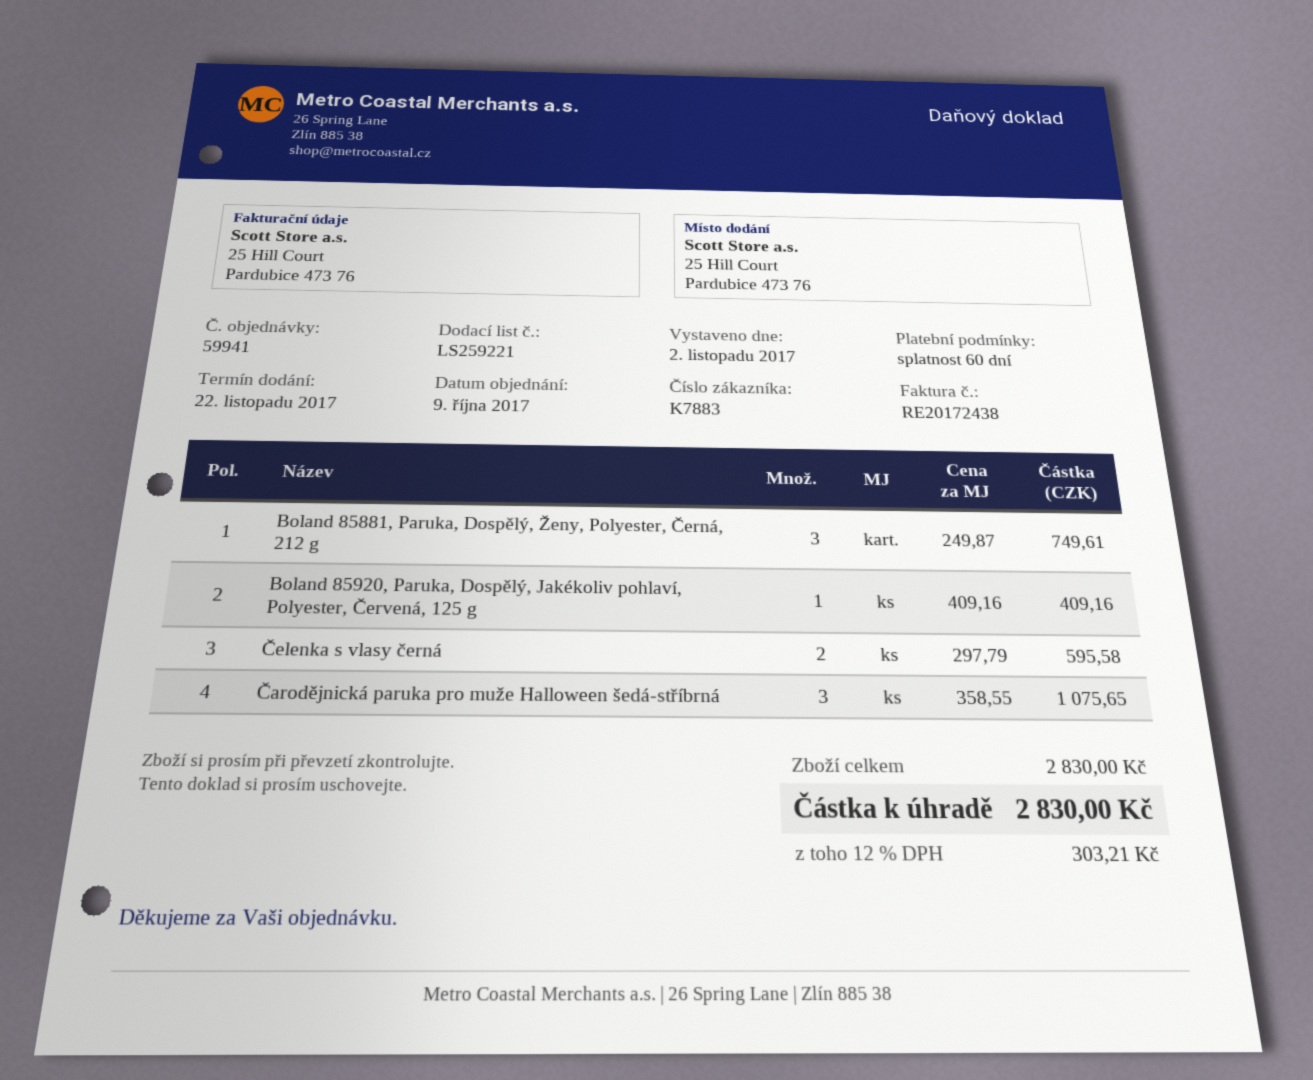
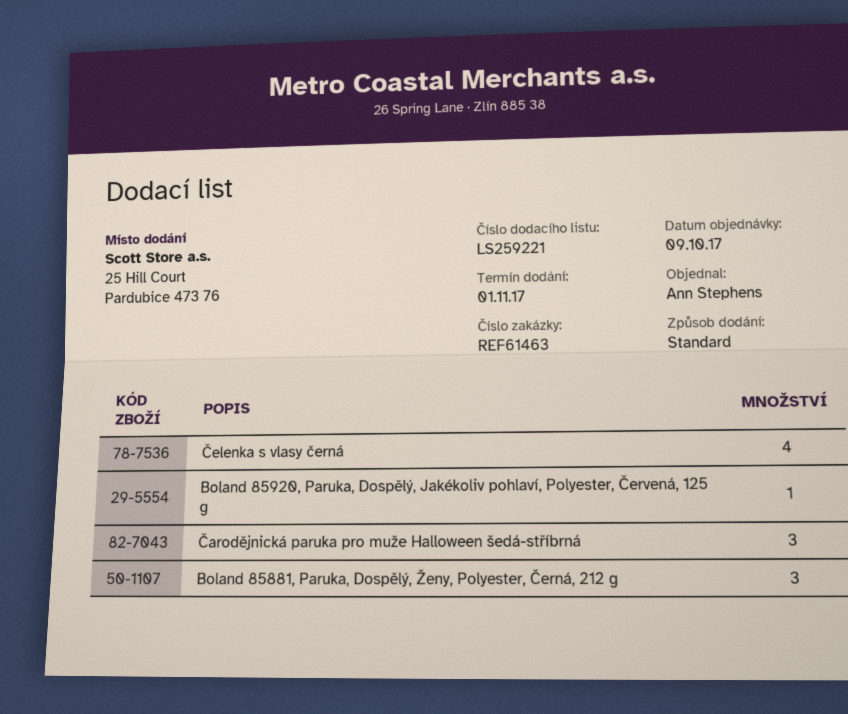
delivery date: 2017-11-22 -> 2017-11-01
Čelenka s vlasy černá: 2 -> 4

